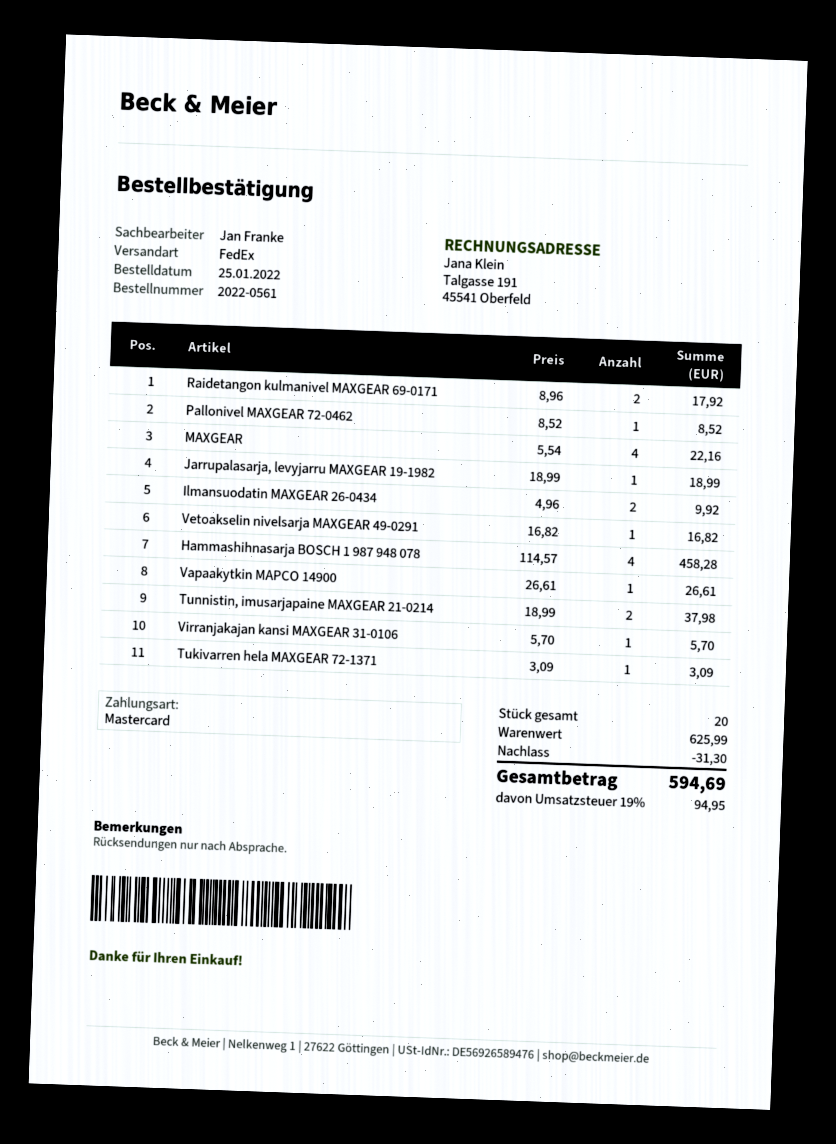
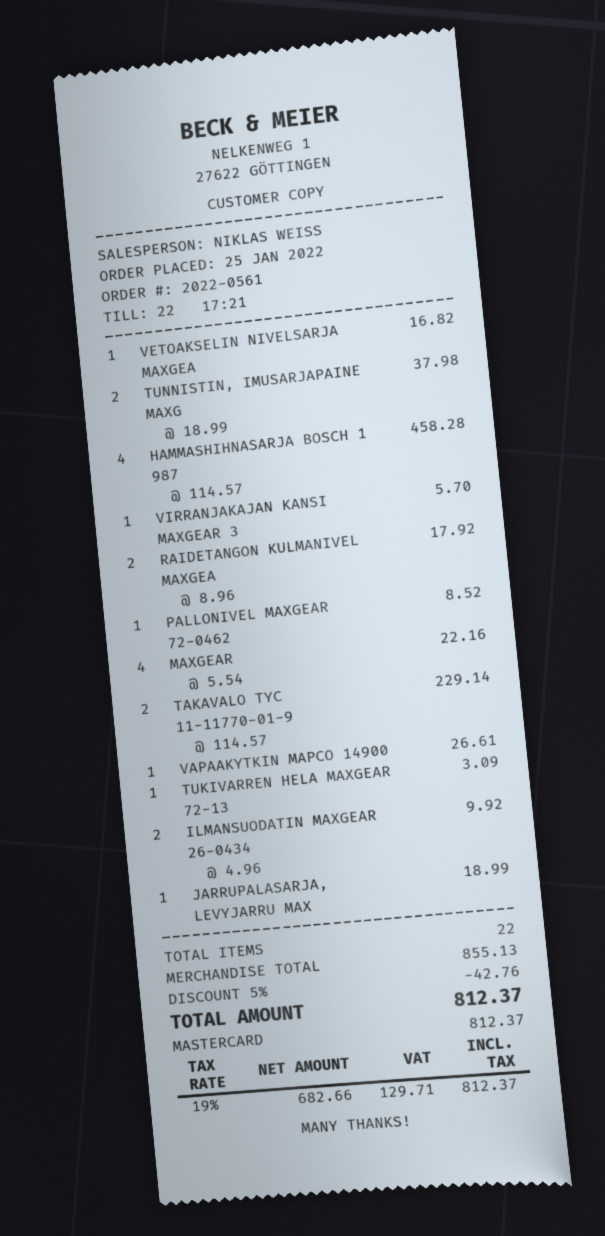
sales rep: Jan Franke -> NIKLAS WEISS
TAKAVALO TYC 11-11770-01-9: none -> 2 x 114.57 = 229.14
total quantity: 20 -> 22
subtotal: 625.99 -> 855.13
discount: 31.30 -> 42.76
tax: 19% = 94.95 -> 19% = 129.71
total: 594.69 -> 812.37

